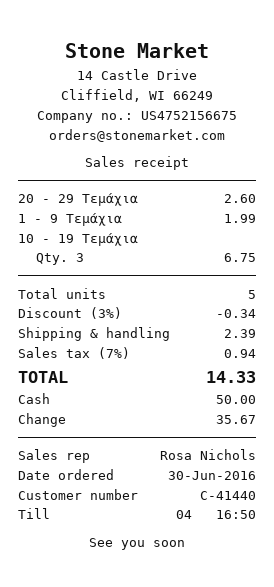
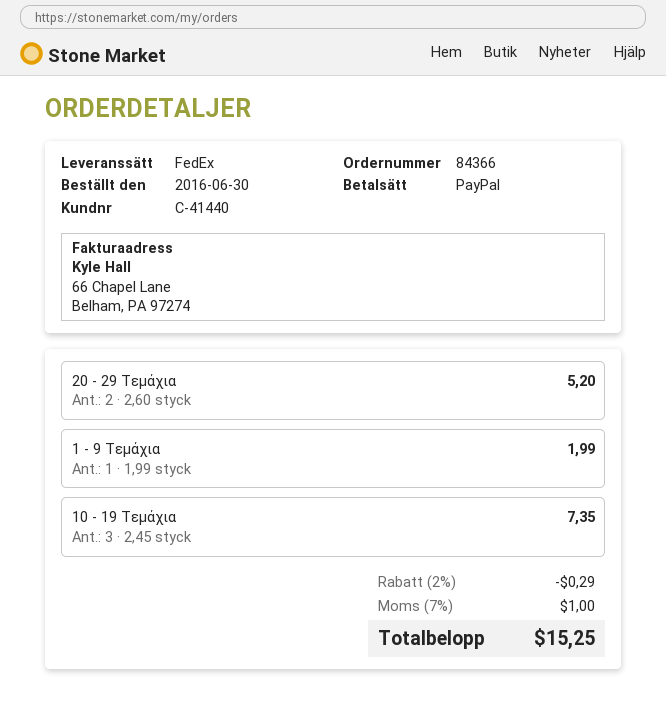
payment method: cash -> PayPal
20 - 29 Τεμάχια: 1 for 2.60 -> 2 for 5.20
10 - 19 Τεμάχια: 3 for 6.75 -> 3 for 7.35
discount: 3% = 0.34 -> 2% = 0.29
shipping: 2.39 -> none
tax: 7% = 0.94 -> 7% = 1.00
total: 14.33 -> 15.25

